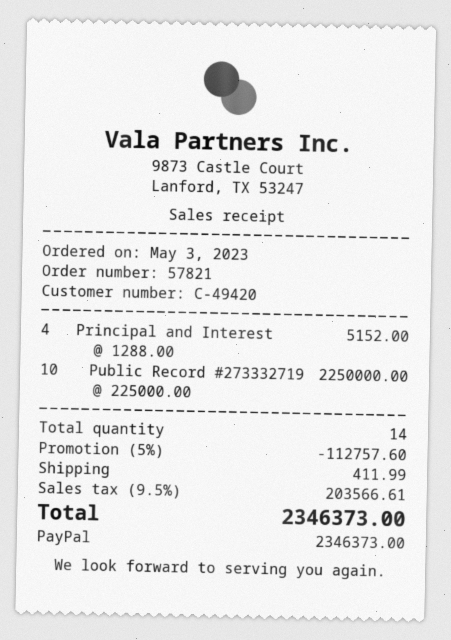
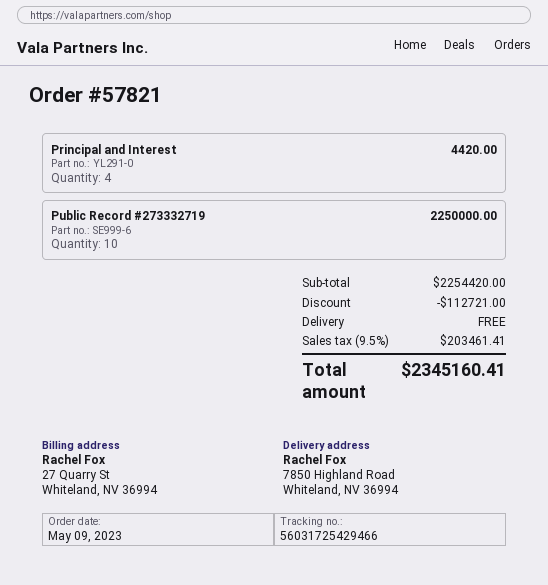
order date: 2023-05-03 -> 2023-05-09
Principal and Interest: 4 for 5152.00 -> 4 for 4420.00
discount: 112757.60 -> 112721.00
shipping: 411.99 -> 0.00
tax: 9.5% = 203566.61 -> 9.5% = 203461.41
total: 2346373.00 -> 2345160.41

